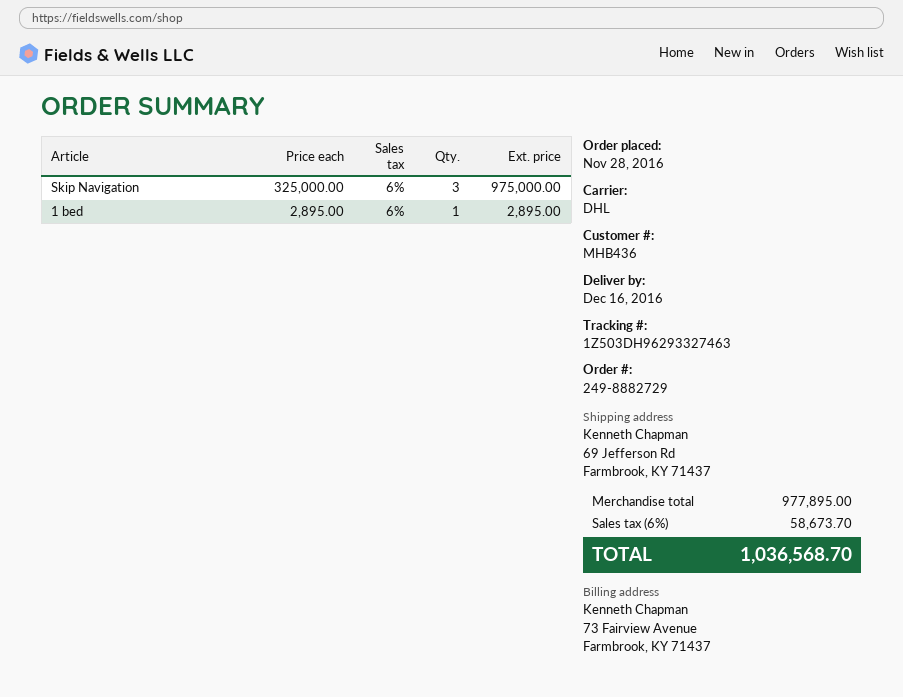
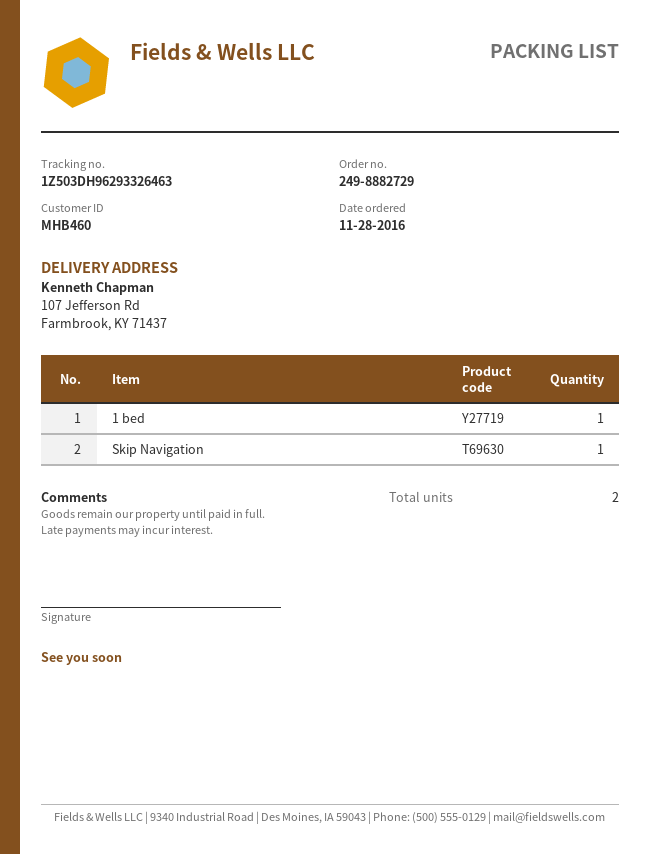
customer number: MHB436 -> MHB460
tracking number: 1Z503DH96293327463 -> 1Z503DH96293326463
ship to: 69 Jefferson Rd, Farmbrook, KY 71437 -> 107 Jefferson Rd, Farmbrook, KY 71437
Skip Navigation: 3 -> 1

